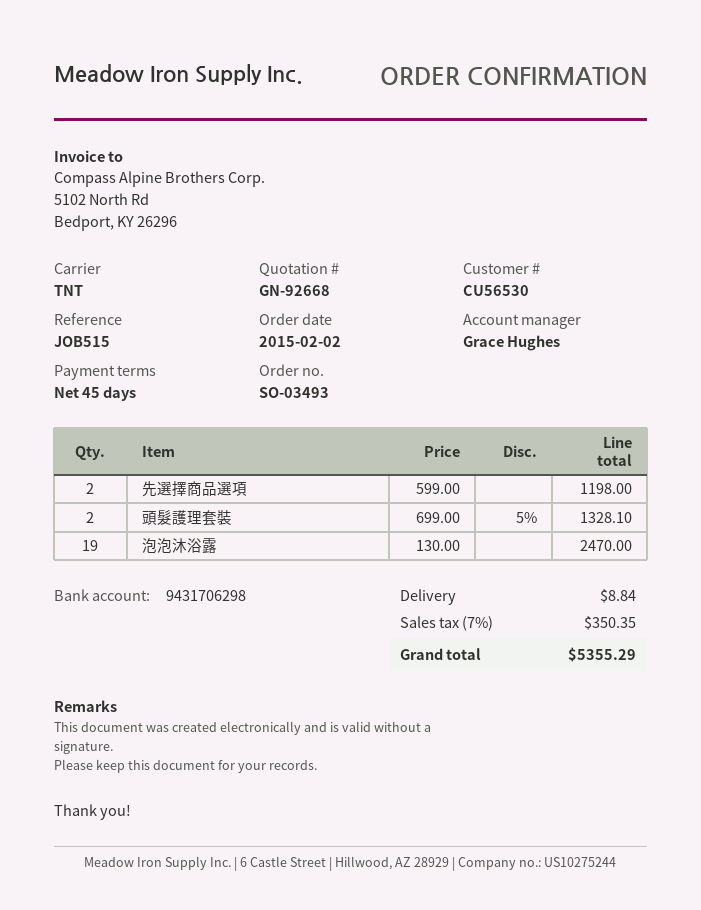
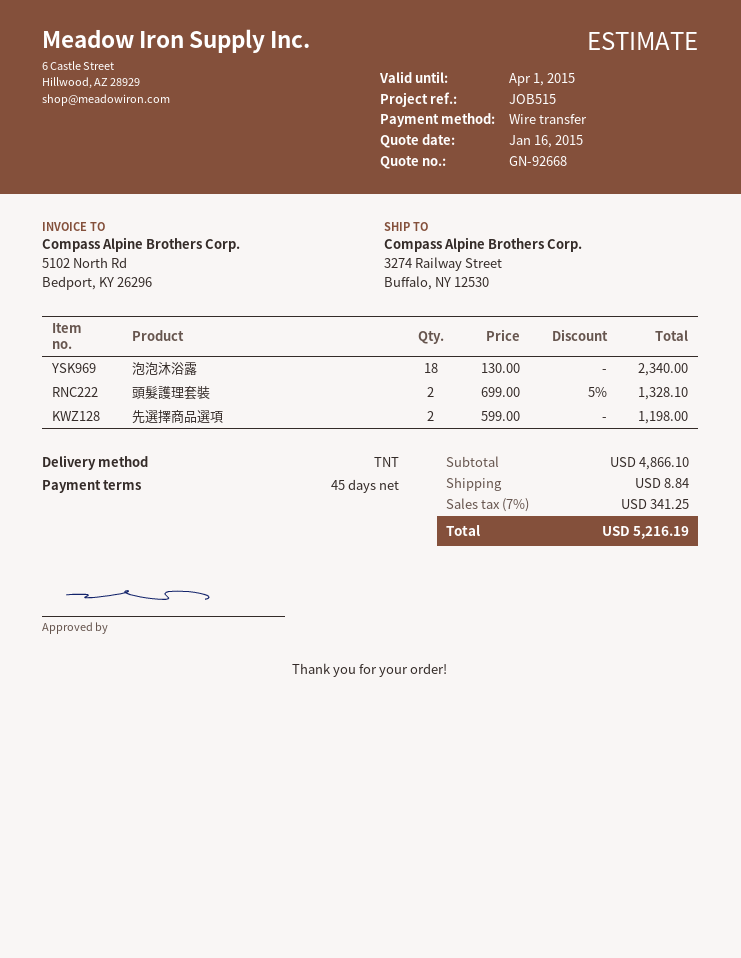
泡泡沐浴露: 19 x 130.00 = 2470.00 -> 18 x 130.00 = 2340.00
tax: 7% = 350.35 -> 7% = 341.25
total: 5355.29 -> 5216.19

